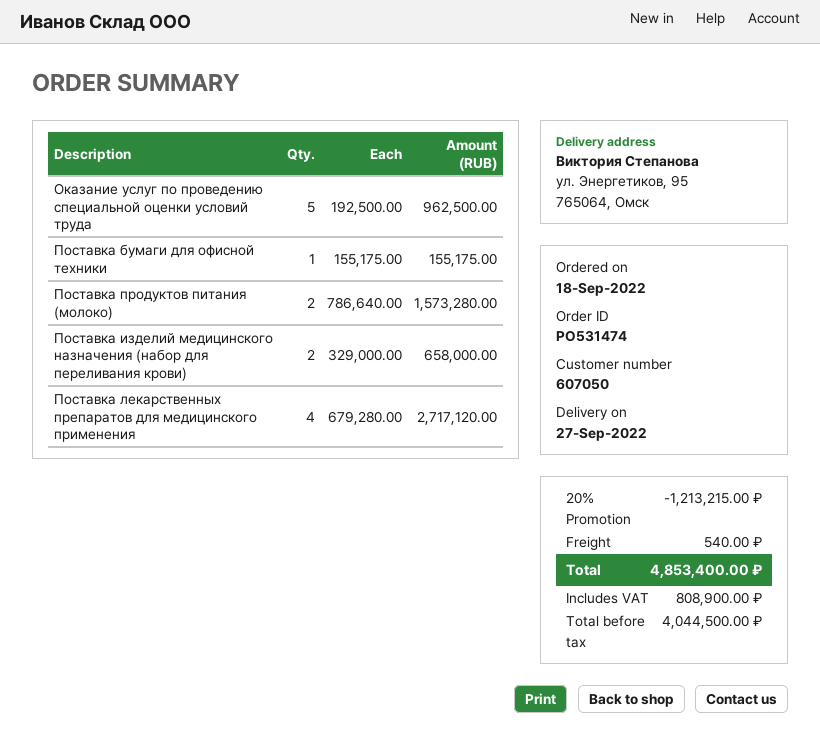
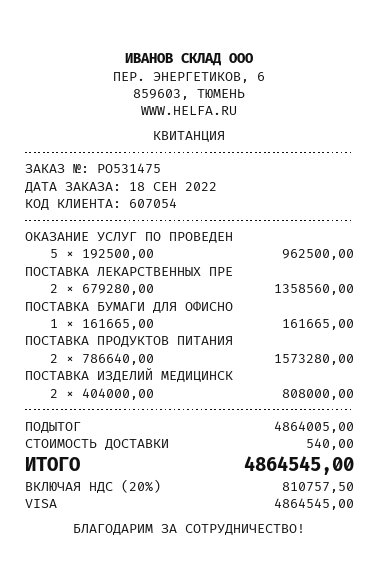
order number: PO531474 -> PO531475
customer number: 607050 -> 607054
Поставка бумаги для офисной техники: 1 x 155175.00 = 155175.00 -> 1 x 161665.00 = 161665.00
Поставка изделий медицинского назначения (набор для переливания крови): 2 x 329000.00 = 658000.00 -> 2 x 404000.00 = 808000.00
Поставка лекарственных препаратов для медицинского применения: 4 x 679280.00 = 2717120.00 -> 2 x 679280.00 = 1358560.00
discount: 20% = 1213215.00 -> none
tax: 808900.00 -> 810757.50
total: 4853400.00 -> 4864545.00

